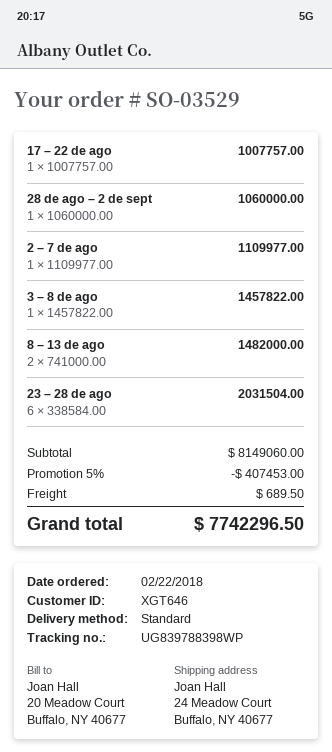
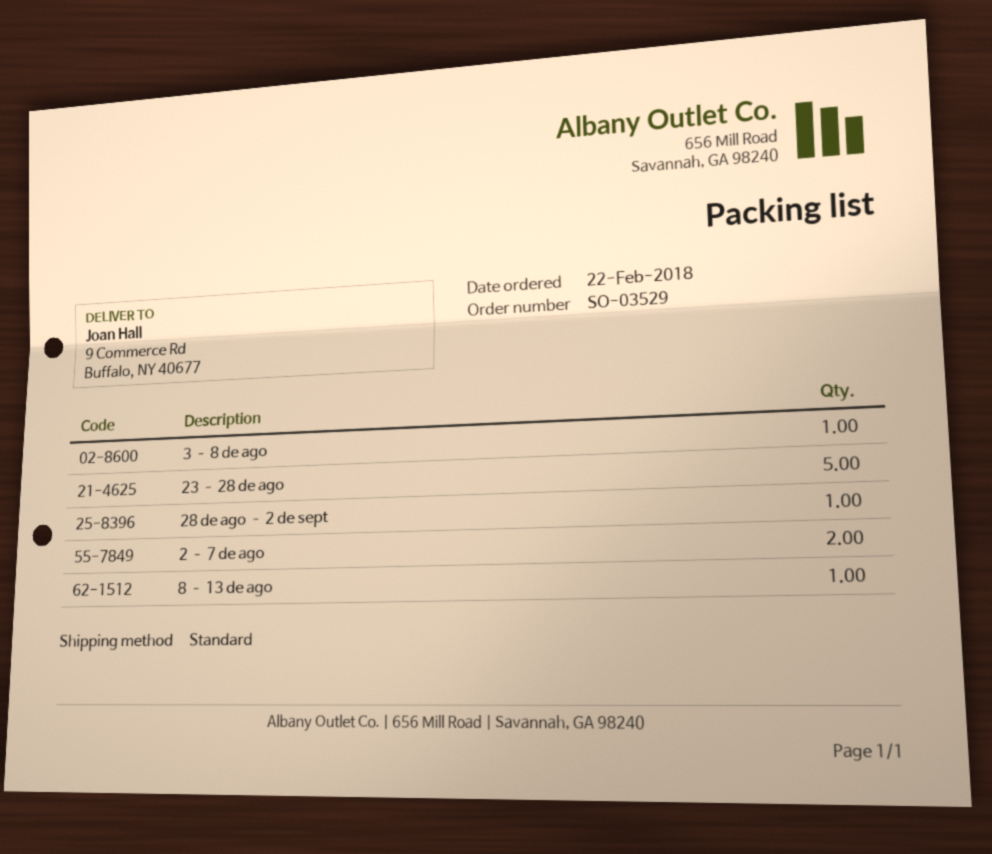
ship to: 24 Meadow Court, Buffalo, NY 40677 -> 9 Commerce Rd, Buffalo, NY 40677
17 – 22 de ago: 1 -> none
2 – 7 de ago: 1 -> 2
8 – 13 de ago: 2 -> 1
23 – 28 de ago: 6 -> 5

